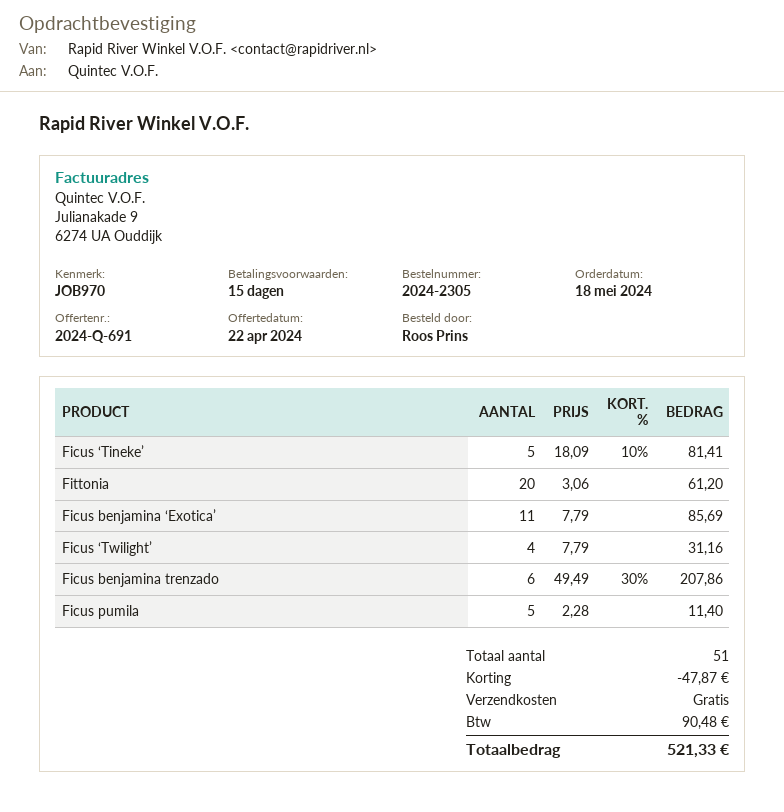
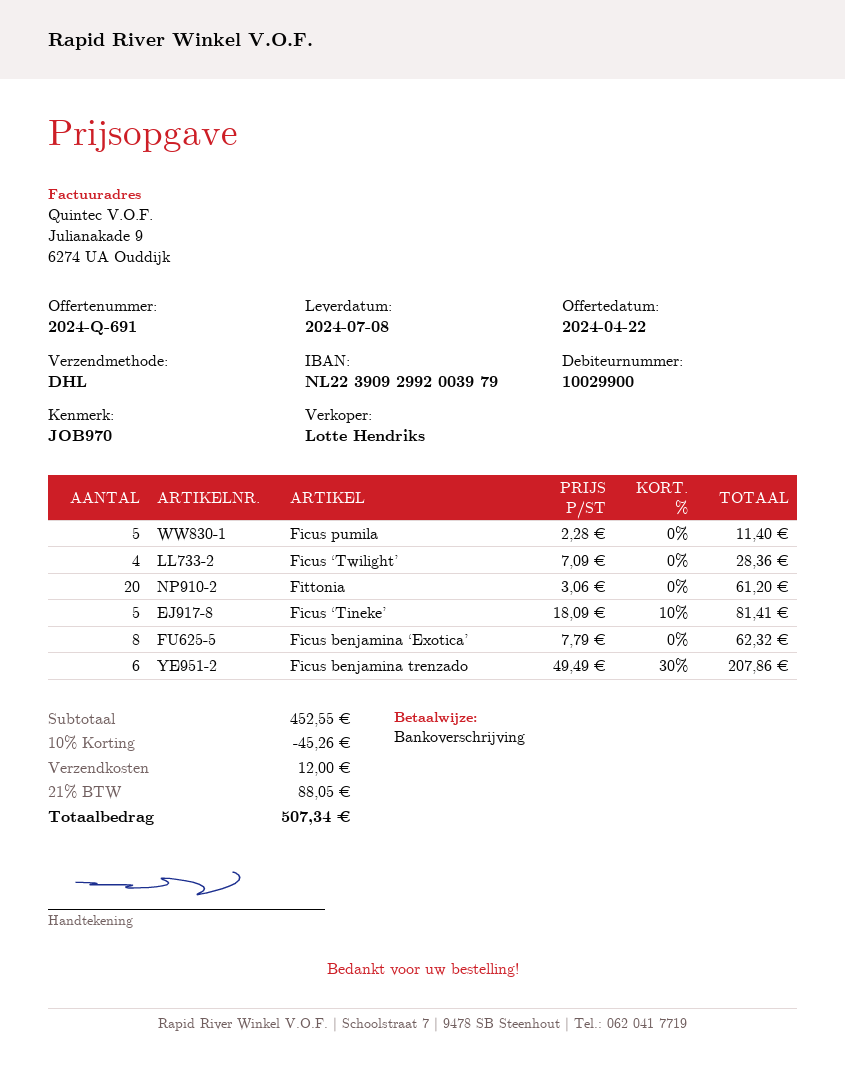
Ficus benjamina ‘Exotica’: 11 x 7.79 = 85.69 -> 8 x 7.79 = 62.32
Ficus ‘Twilight’: 4 x 7.79 = 31.16 -> 4 x 7.09 = 28.36
discount: 47.87 -> 45.26
shipping: 0.00 -> 12.00
tax: 90.48 -> 88.05
total: 521.33 -> 507.34

